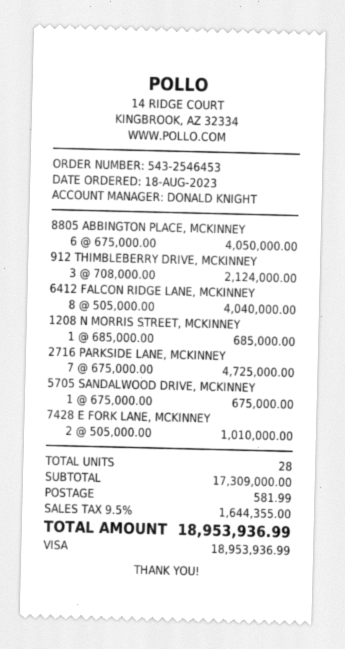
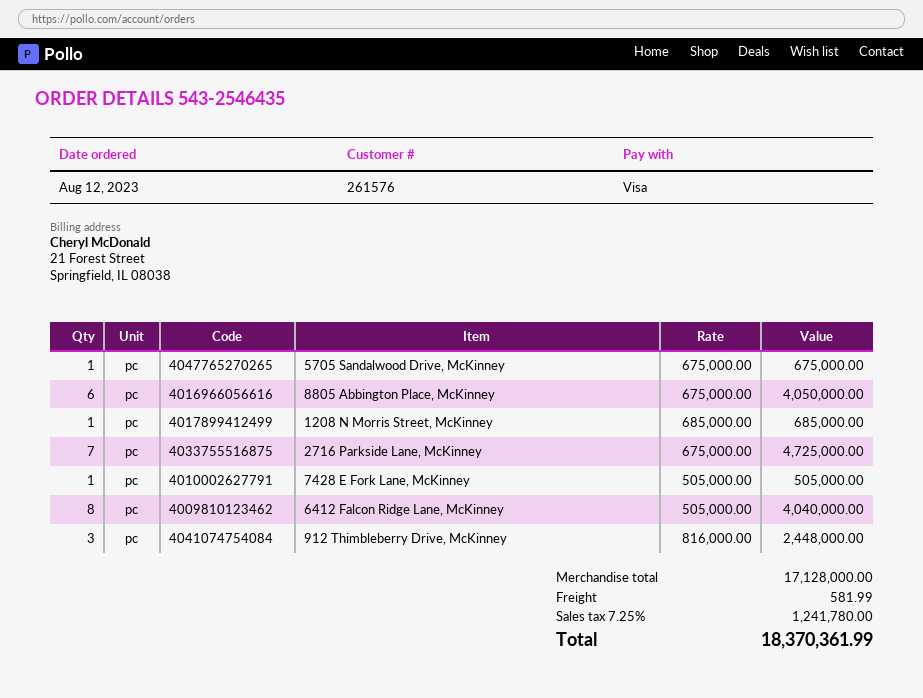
order number: 543-2546453 -> 543-2546435
order date: 2023-08-18 -> 2023-08-12
912 THIMBLEBERRY DRIVE, MCKINNEY: 3 x 708000.00 = 2124000.00 -> 3 x 816000.00 = 2448000.00
7428 E FORK LANE, MCKINNEY: 2 x 505000.00 = 1010000.00 -> 1 x 505000.00 = 505000.00
subtotal: 17309000.00 -> 17128000.00
tax: 9.5% = 1644355.00 -> 7.25% = 1241780.00
total: 18953936.99 -> 18370361.99

